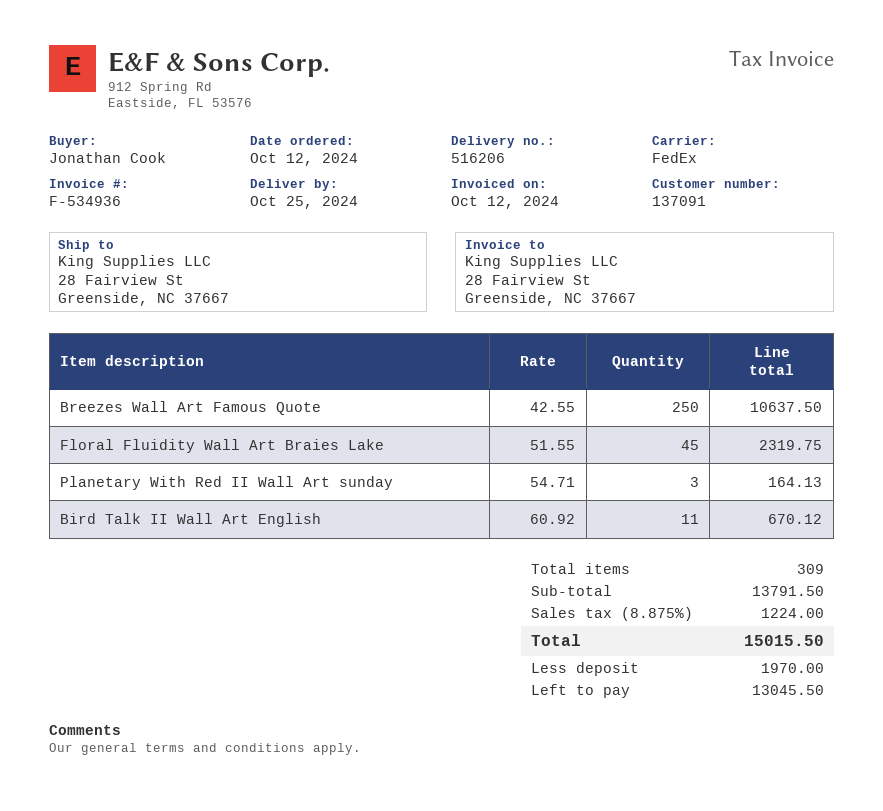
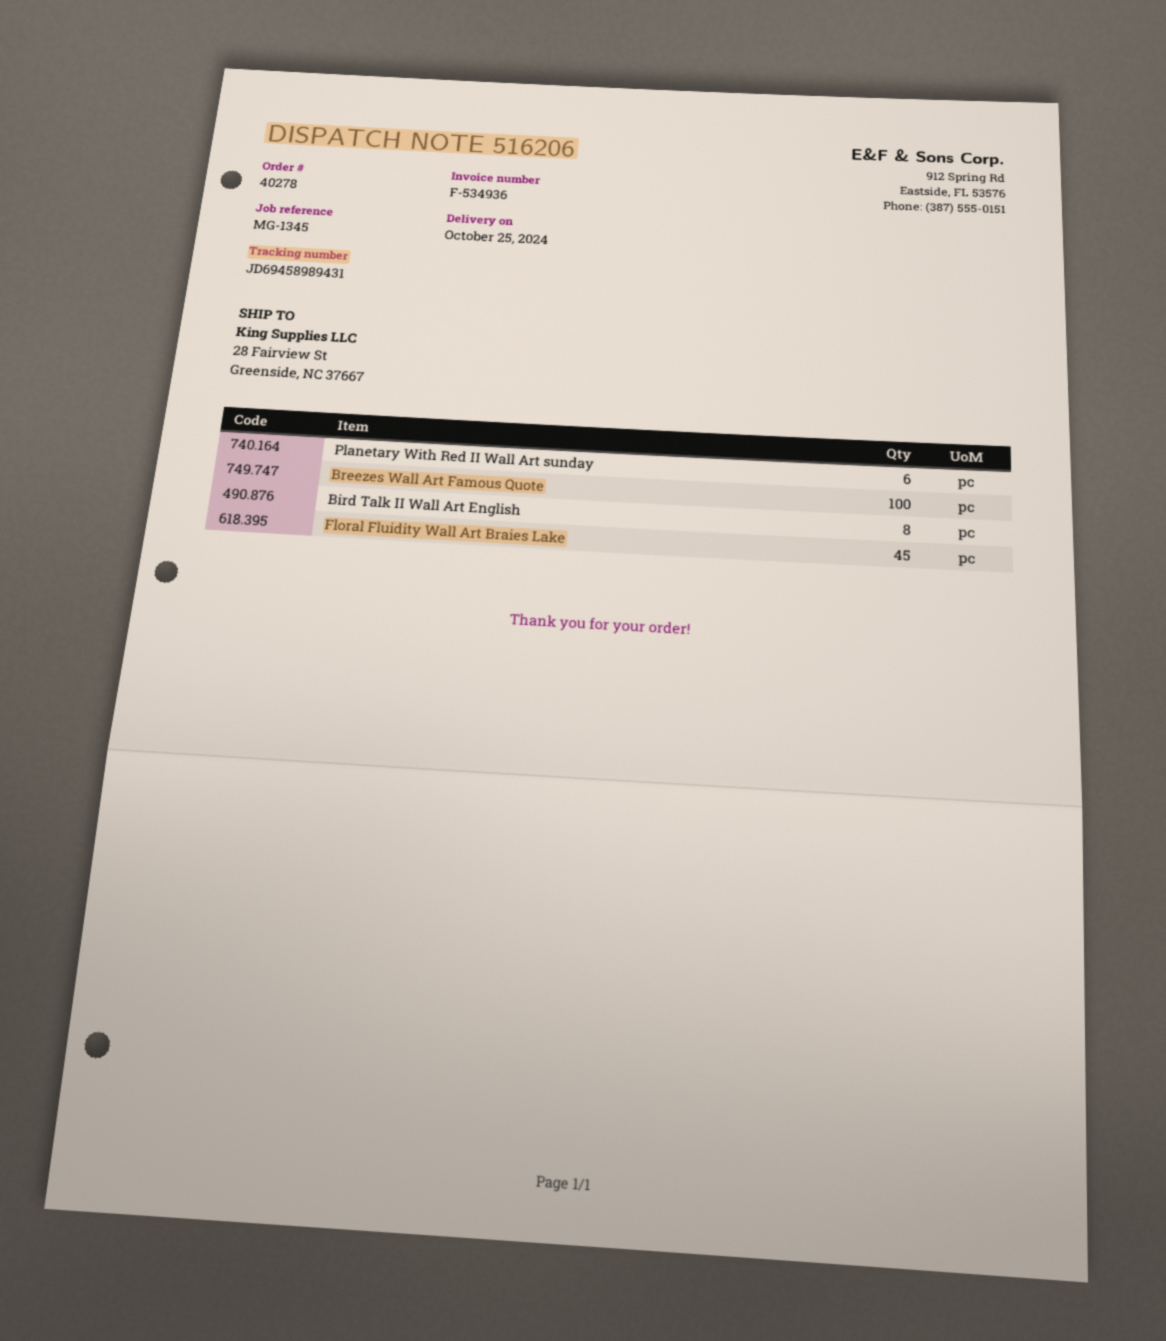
Breezes Wall Art Famous Quote: 250 -> 100
Planetary With Red II Wall Art sunday: 3 -> 6
Bird Talk II Wall Art English: 11 -> 8

